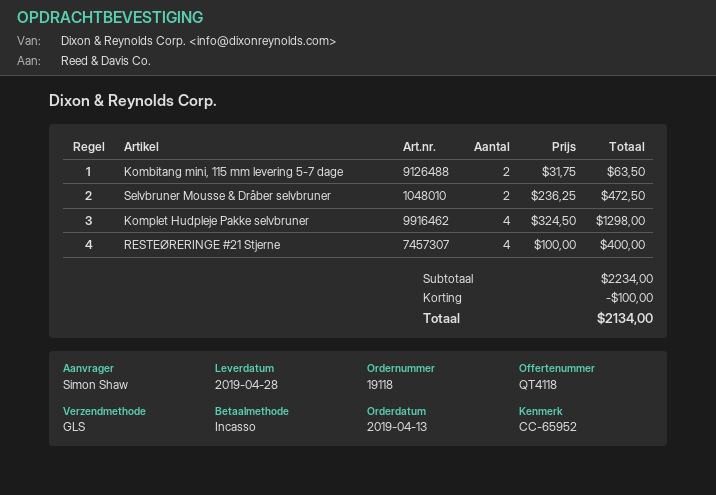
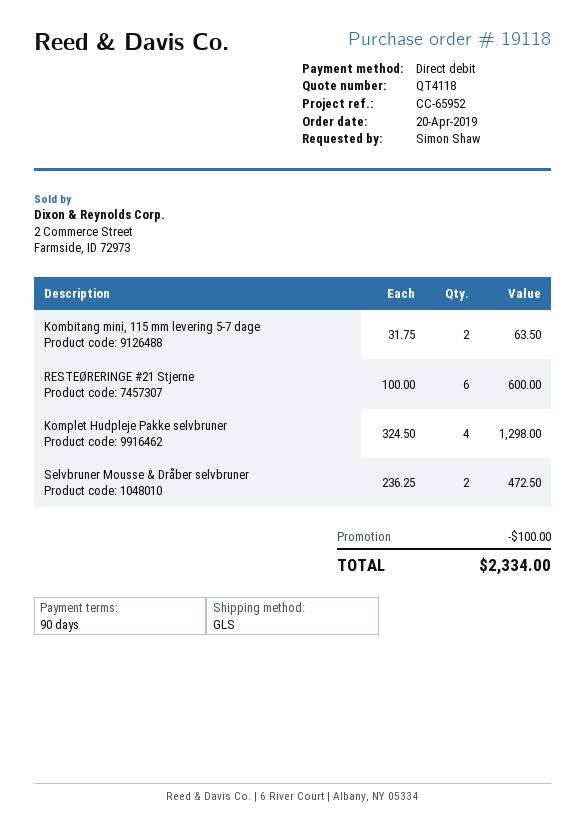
order date: 2019-04-13 -> 2019-04-20
RESTEØRERINGE #21 Stjerne: 4 x 100.00 = 400.00 -> 6 x 100.00 = 600.00
total: 2134.00 -> 2334.00

